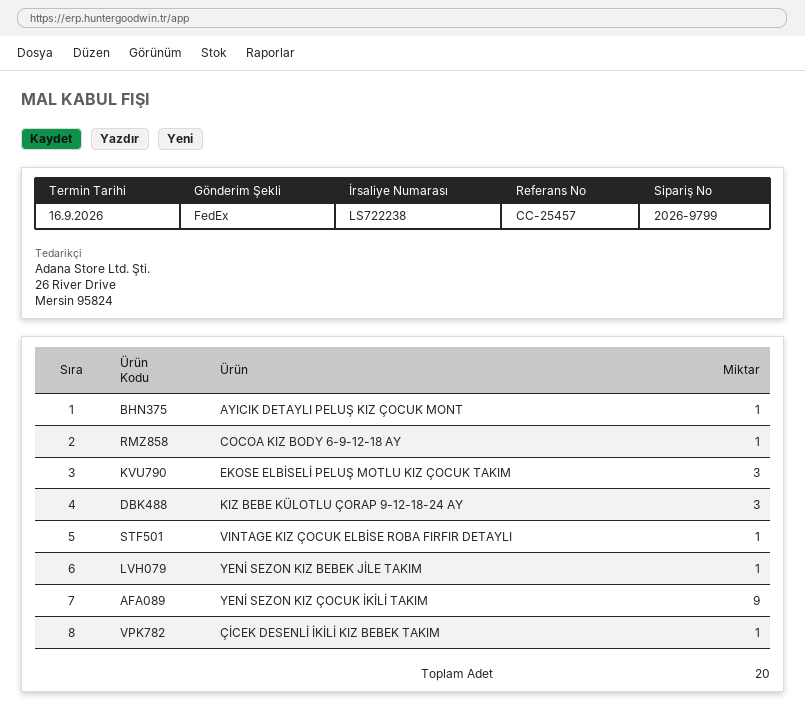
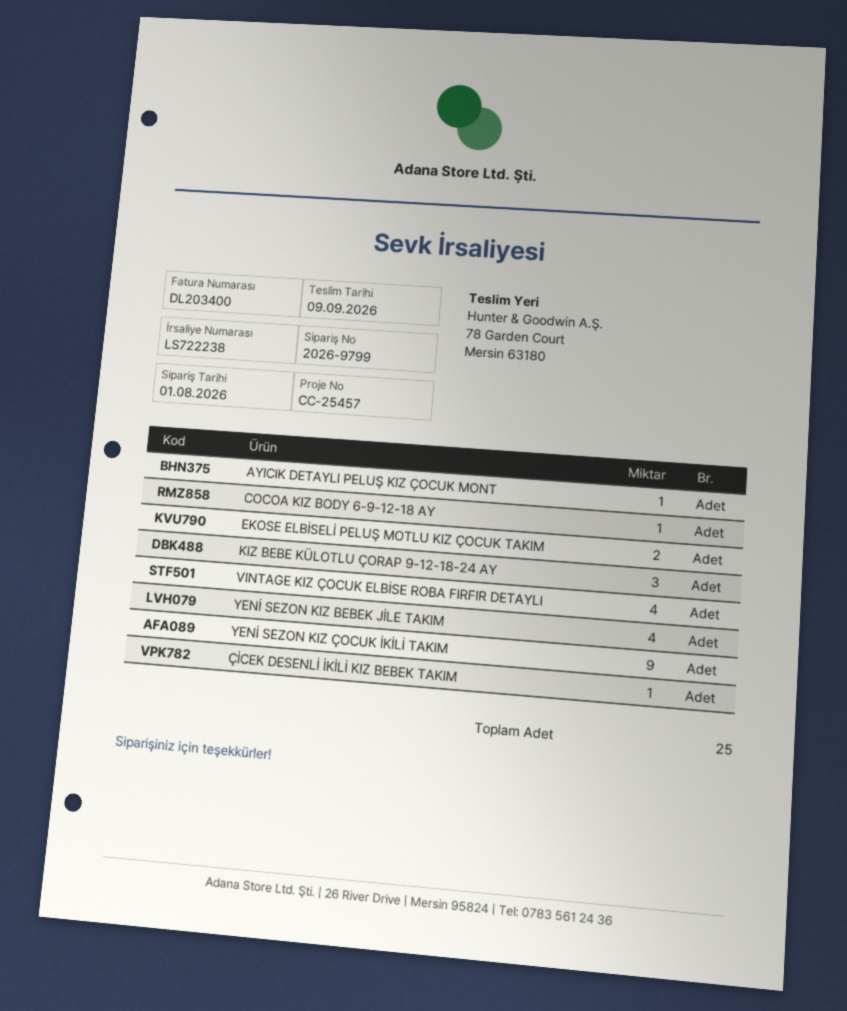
delivery date: 2026-09-16 -> 2026-09-09
EKOSE ELBİSELİ PELUŞ MOTLU KIZ ÇOCUK TAKIM: 3 -> 2
VINTAGE KIZ ÇOCUK ELBİSE ROBA FIRFIR DETAYLI: 1 -> 4
YENİ SEZON KIZ BEBEK JİLE TAKIM: 1 -> 4
total quantity: 20 -> 25

